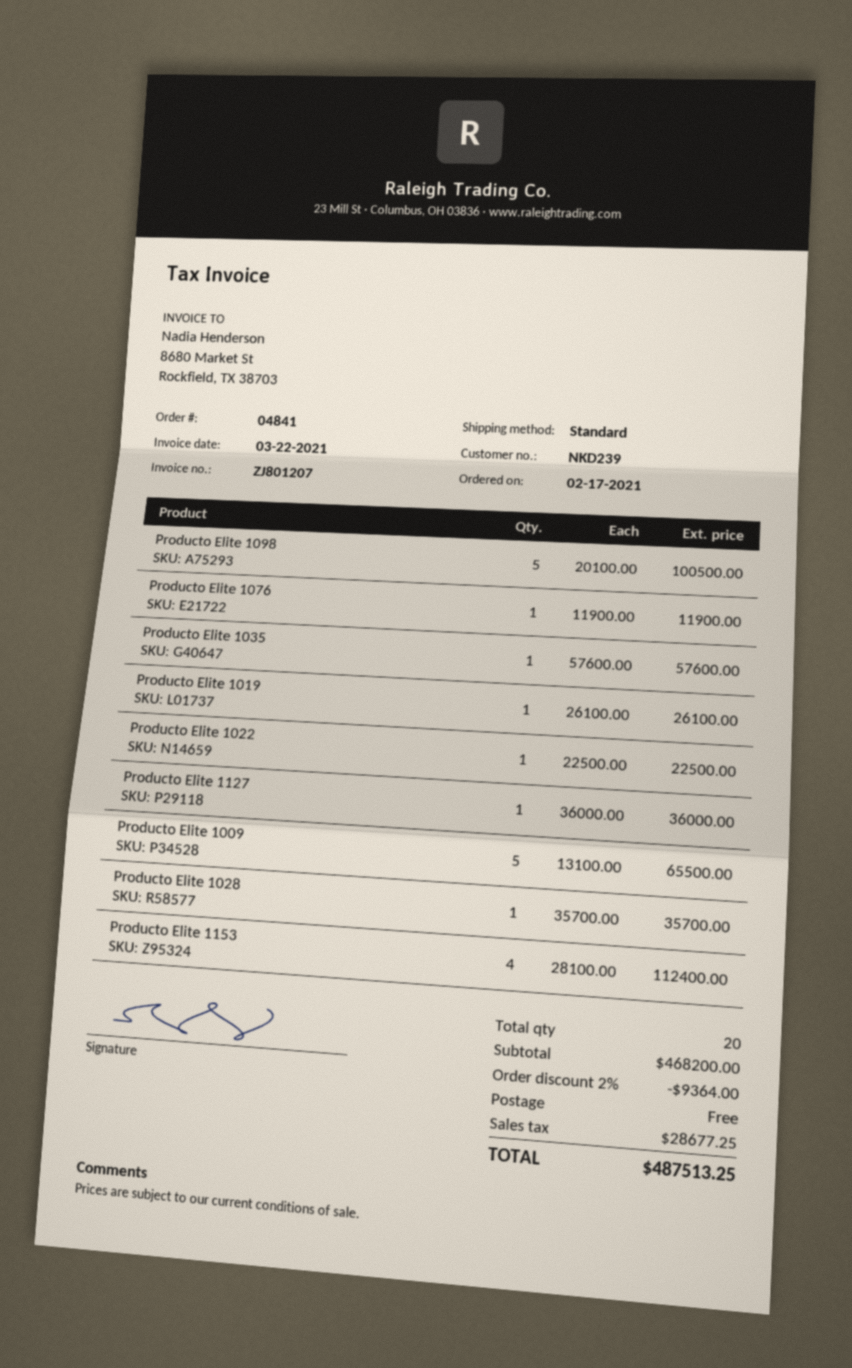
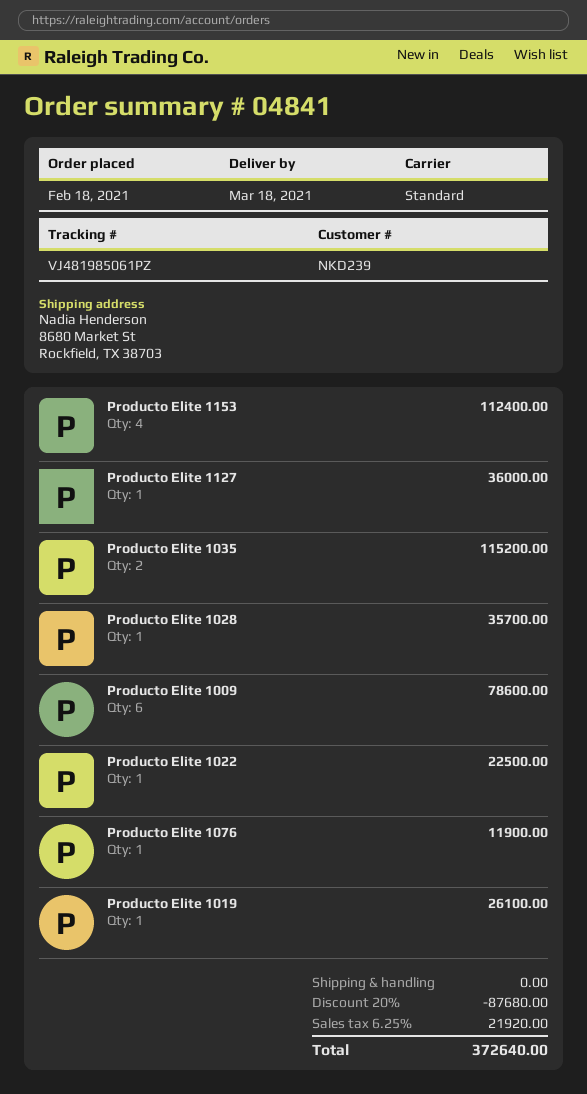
order date: 2021-02-17 -> 2021-02-18
Producto Elite 1098: 5 for 100500.00 -> none
Producto Elite 1035: 1 for 57600.00 -> 2 for 115200.00
Producto Elite 1009: 5 for 65500.00 -> 6 for 78600.00
discount: 2% = 9364.00 -> 20% = 87680.00
tax: 28677.25 -> 21920.00
total: 487513.25 -> 372640.00

